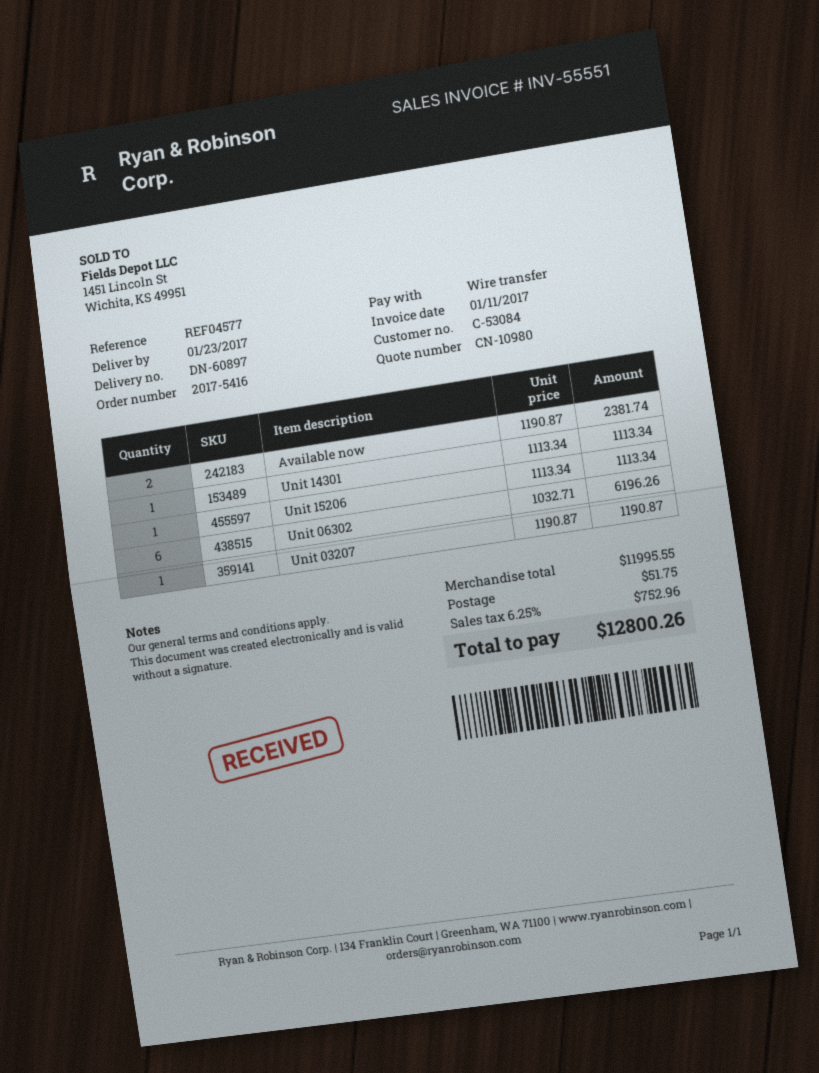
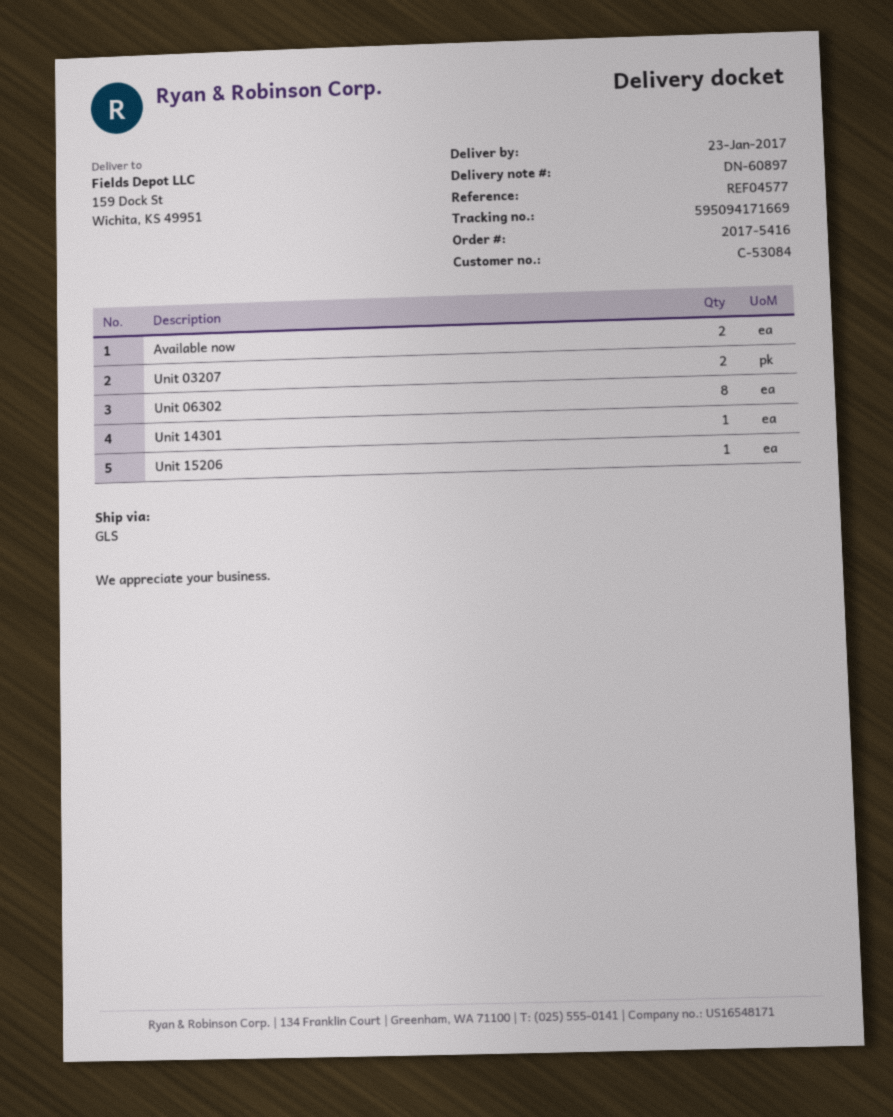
Unit 06302: 6 -> 8
Unit 03207: 1 -> 2

